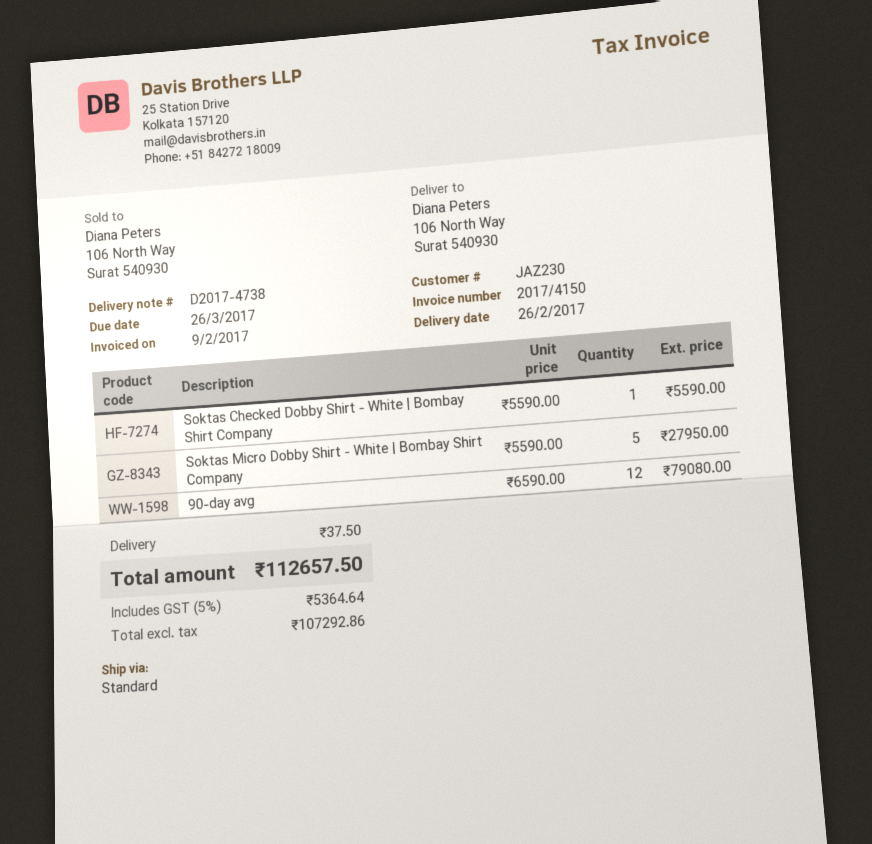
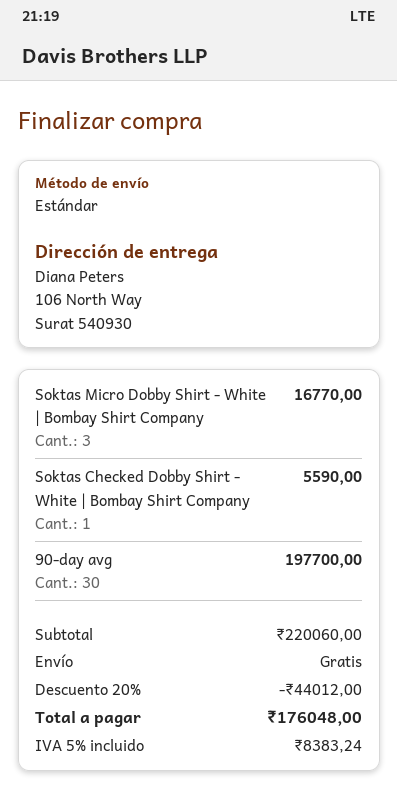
Soktas Micro Dobby Shirt - White | Bombay Shirt Company: 5 for 27950.00 -> 3 for 16770.00
90-day avg: 12 for 79080.00 -> 30 for 197700.00
discount: none -> 20% = 44012.00
shipping: 37.50 -> 0.00
tax: 5% = 5364.64 -> 5% = 8383.24
total: 112657.50 -> 176048.00

